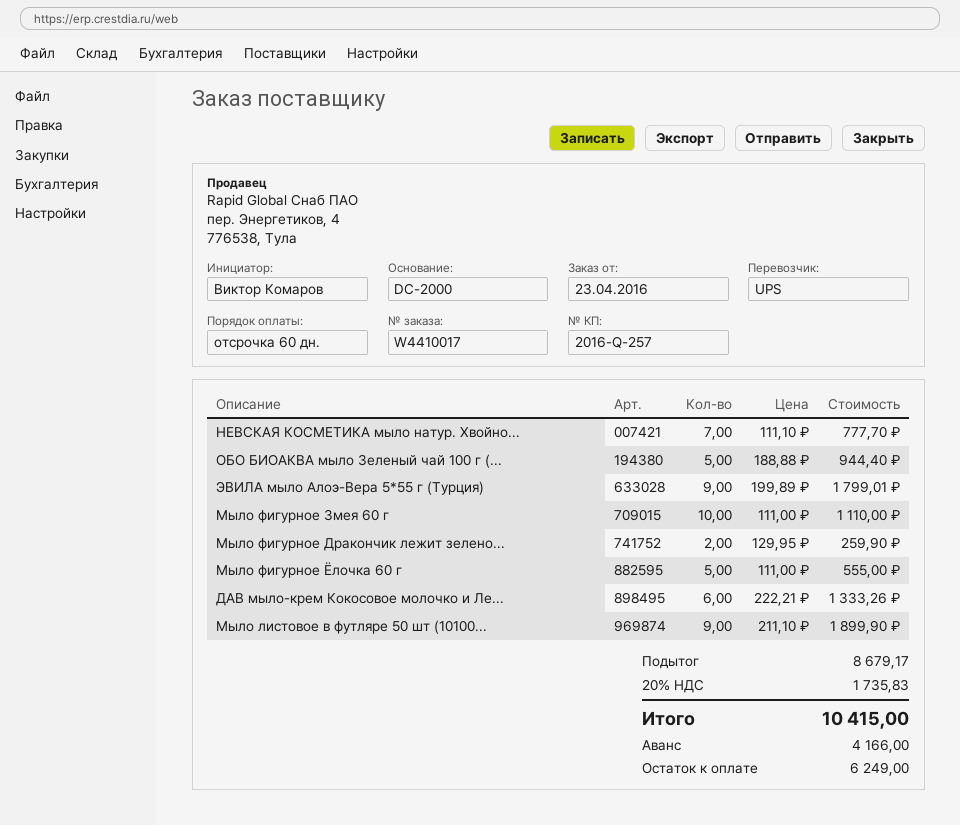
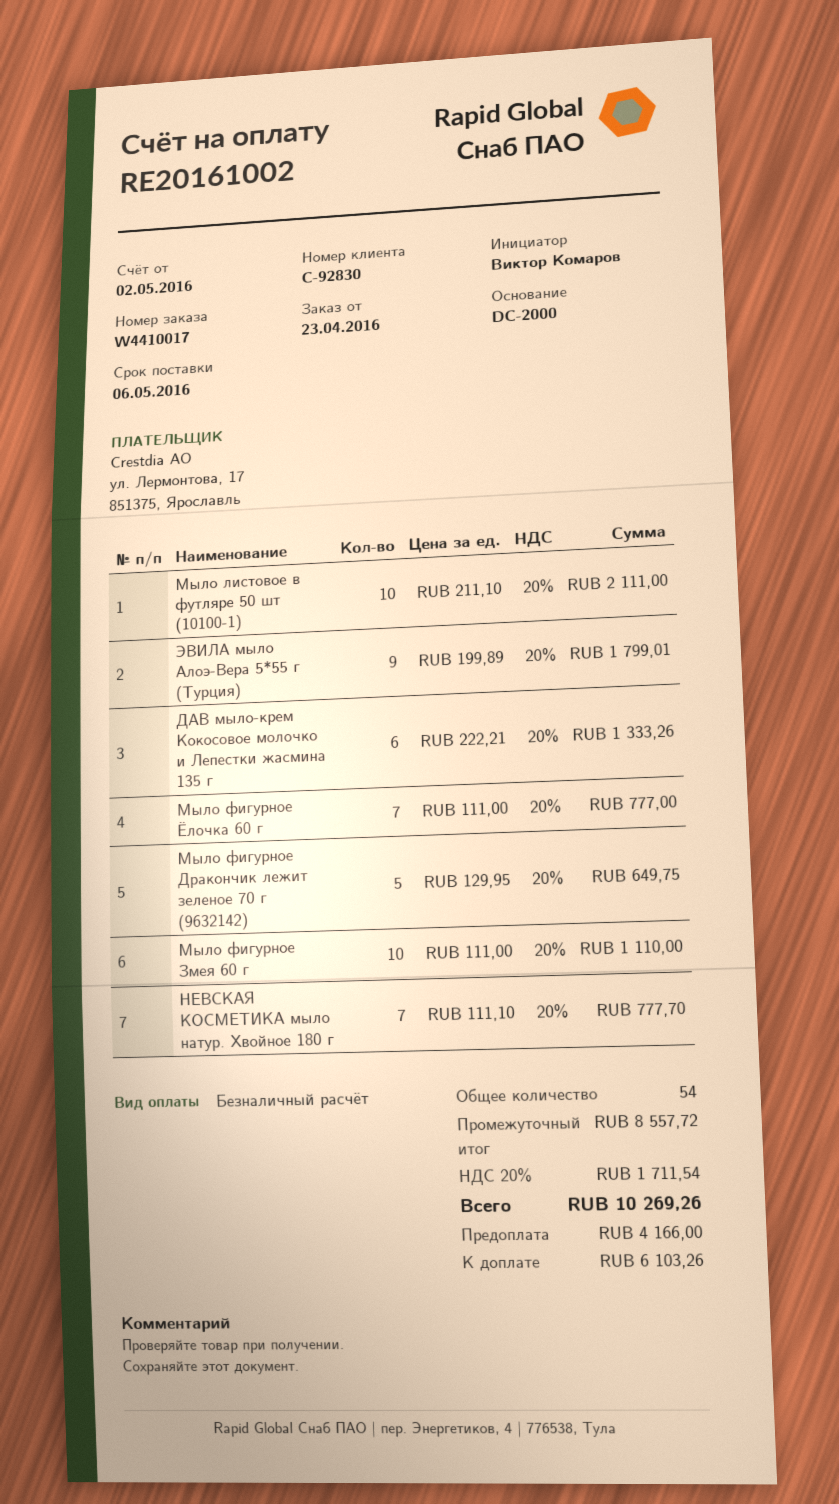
ОБО БИОАКВА мыло Зеленый чай 100 г (...: 5 x 188.88 = 944.40 -> none
Мыло фигурное Дракончик лежит зелено...: 2 x 129.95 = 259.90 -> 5 x 129.95 = 649.75
Мыло фигурное Ёлочка 60 г: 5 x 111.00 = 555.00 -> 7 x 111.00 = 777.00
Мыло листовое в футляре 50 шт (10100...: 9 x 211.10 = 1899.90 -> 10 x 211.10 = 2111.00
subtotal: 8679.17 -> 8557.72
tax: 20% = 1735.83 -> 20% = 1711.54
total: 10415.00 -> 10269.26
balance: 6249.00 -> 6103.26

